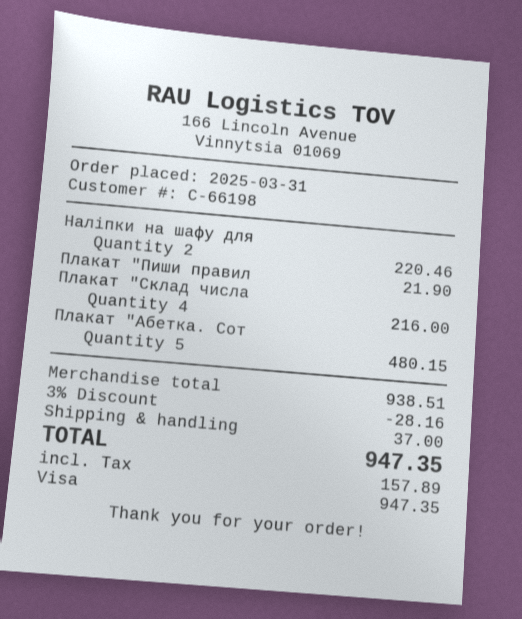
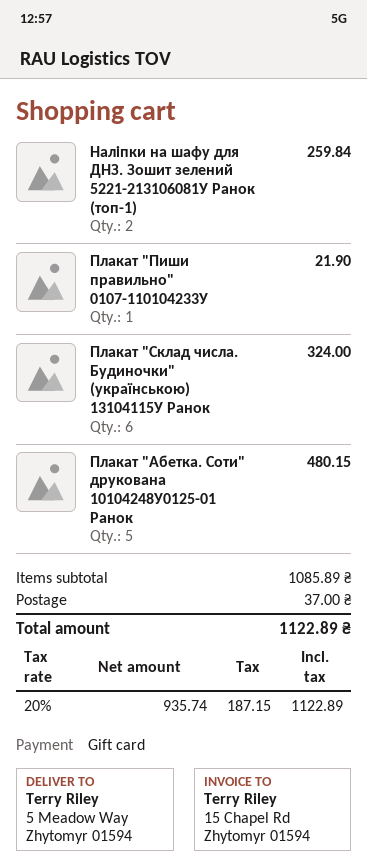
payment method: Visa -> gift card
Наліпки на шафу для: 2 for 220.46 -> 2 for 259.84
Плакат "Склад числа: 4 for 216.00 -> 6 for 324.00
subtotal: 938.51 -> 1085.89
discount: 3% = 28.16 -> none
tax: 157.89 -> 187.15
total: 947.35 -> 1122.89

